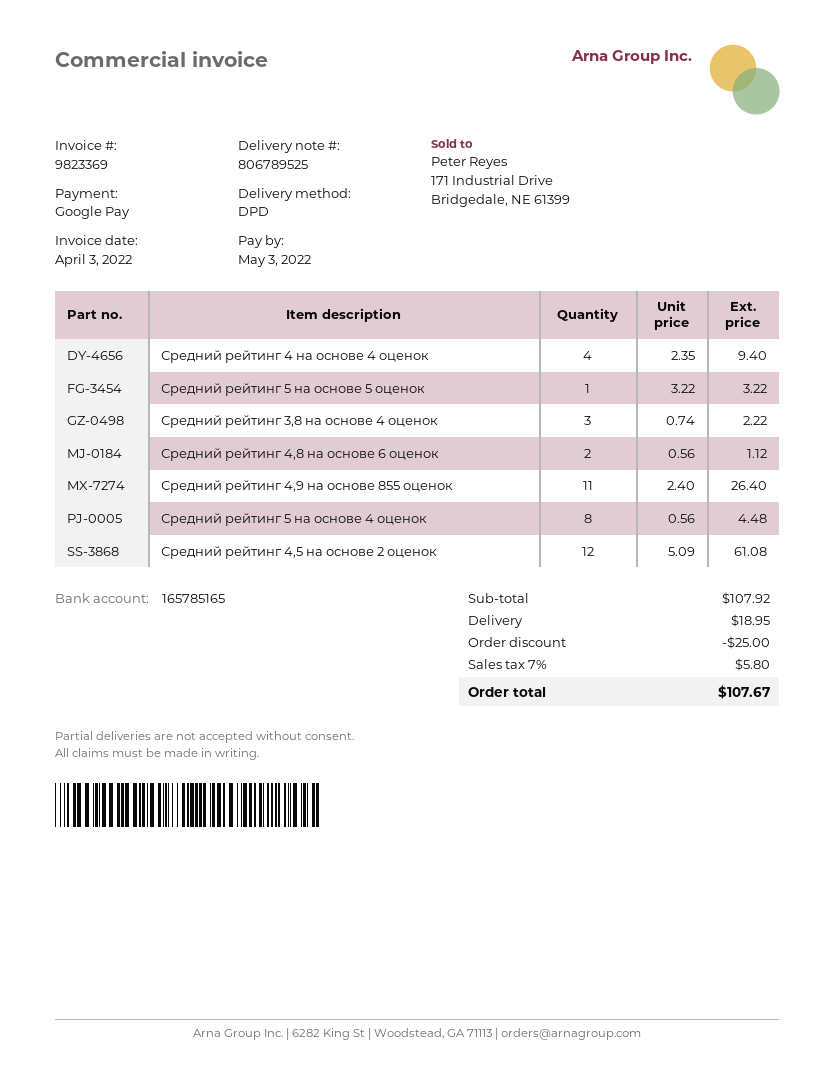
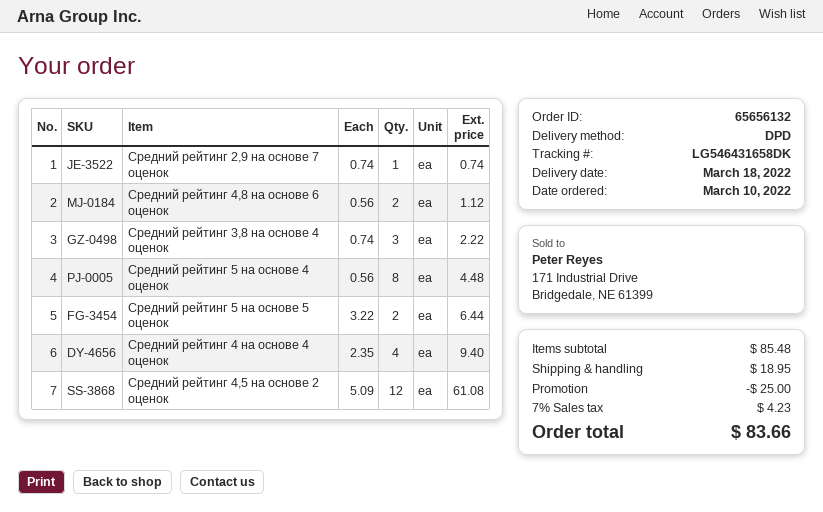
Средний рейтинг 5 на основе 5 оценок: 1 x 3.22 = 3.22 -> 2 x 3.22 = 6.44
Средний рейтинг 4,9 на основе 855 оценок: 11 x 2.40 = 26.40 -> none
Средний рейтинг 2,9 на основе 7 оценок: none -> 1 x 0.74 = 0.74
subtotal: 107.92 -> 85.48
tax: 7% = 5.80 -> 7% = 4.23
total: 107.67 -> 83.66

